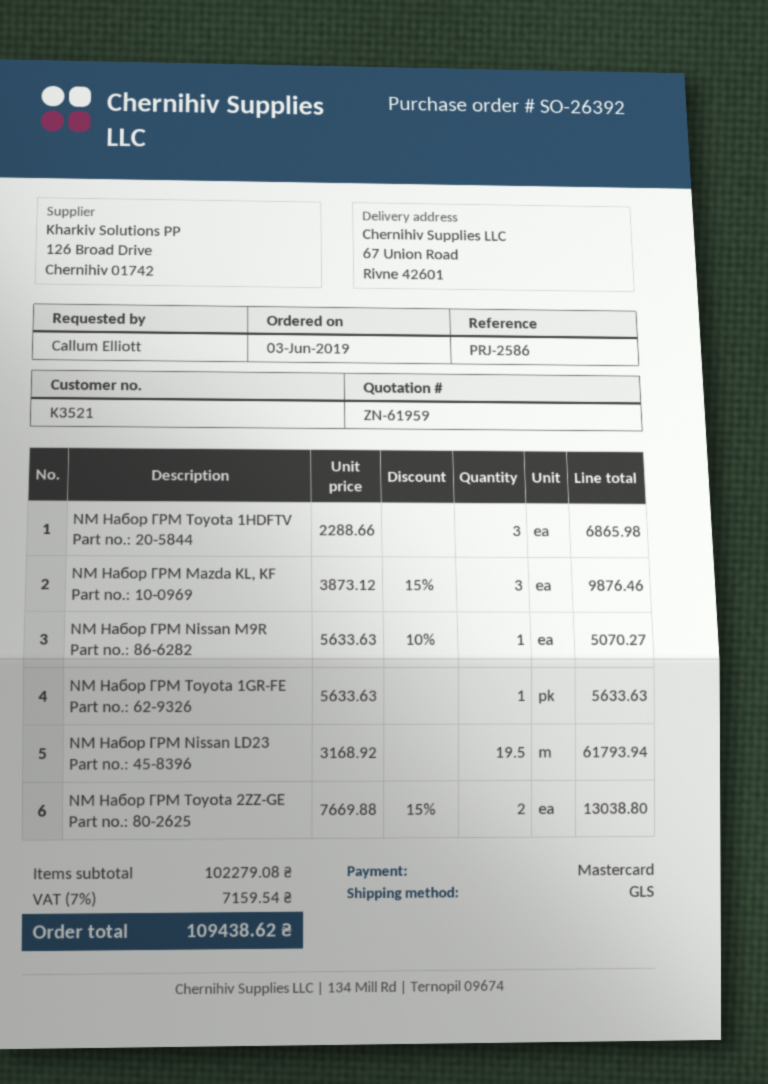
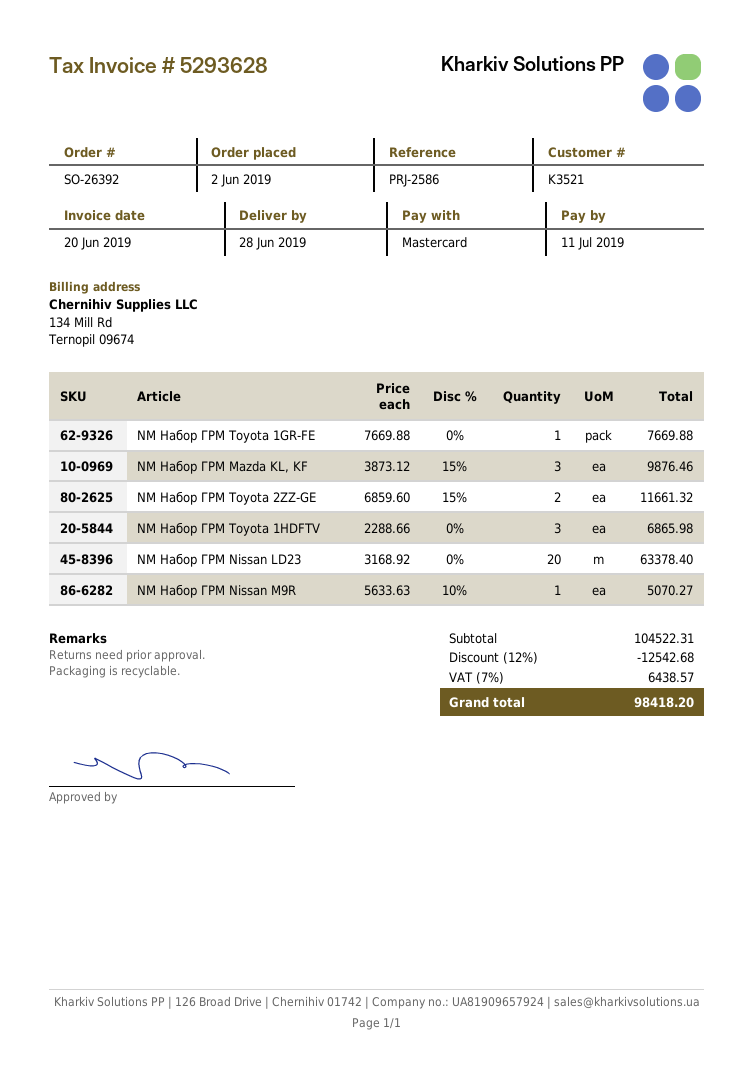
order date: 2019-06-03 -> 2019-06-02
NM Набор ГРМ Toyota 1GR-FE: 1 x 5633.63 = 5633.63 -> 1 x 7669.88 = 7669.88
NM Набор ГРМ Nissan LD23: 19.5 x 3168.92 = 61793.94 -> 20 x 3168.92 = 63378.40
NM Набор ГРМ Toyota 2ZZ-GE: 2 x 7669.88 - 15% = 13038.80 -> 2 x 6859.60 - 15% = 11661.32
subtotal: 102279.08 -> 104522.31
discount: none -> 12% = 12542.68
tax: 7% = 7159.54 -> 7% = 6438.57
total: 109438.62 -> 98418.20

